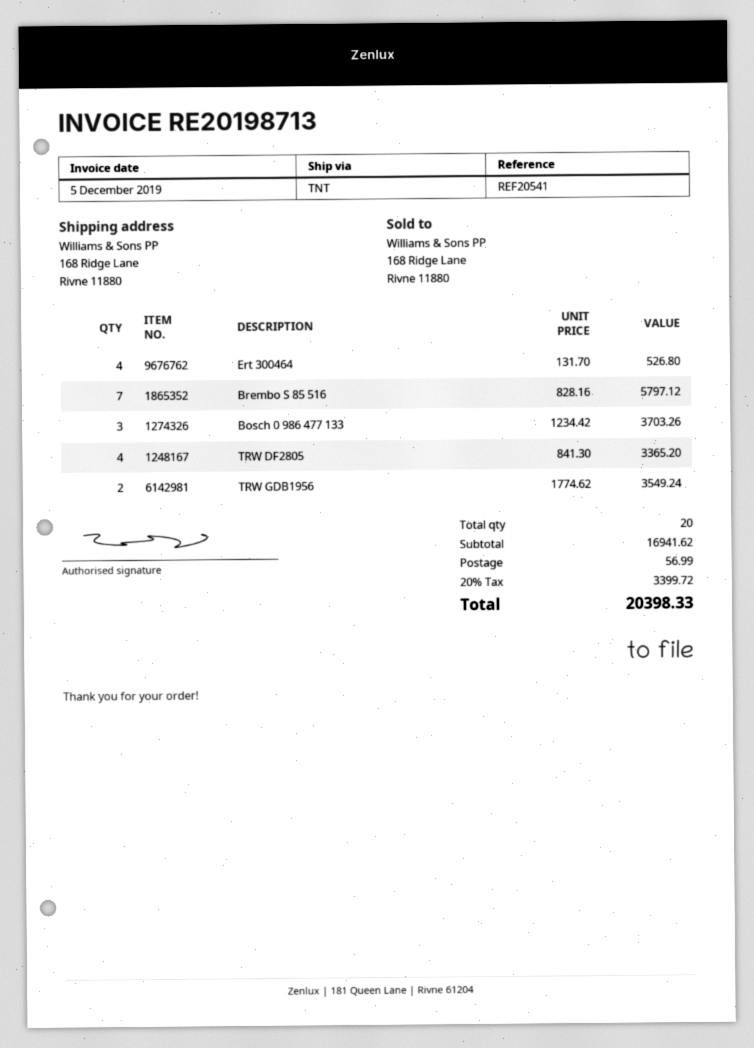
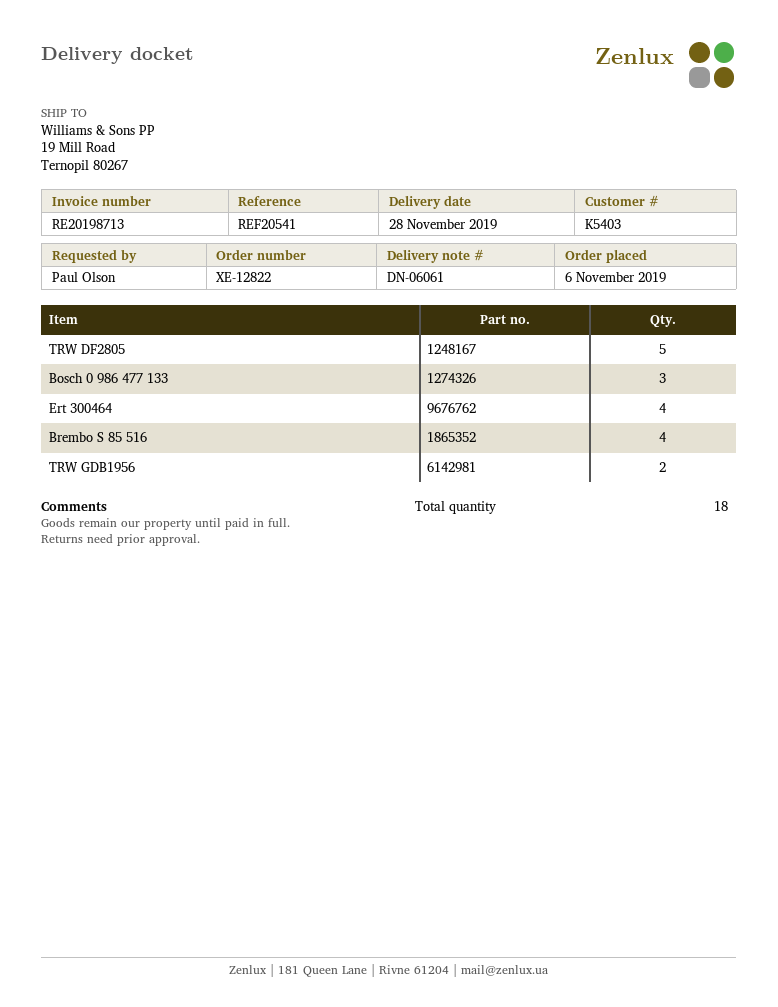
ship to: 168 Ridge Lane, Rivne 11880 -> 19 Mill Road, Ternopil 80267
Brembo S 85 516: 7 -> 4
TRW DF2805: 4 -> 5
total quantity: 20 -> 18

